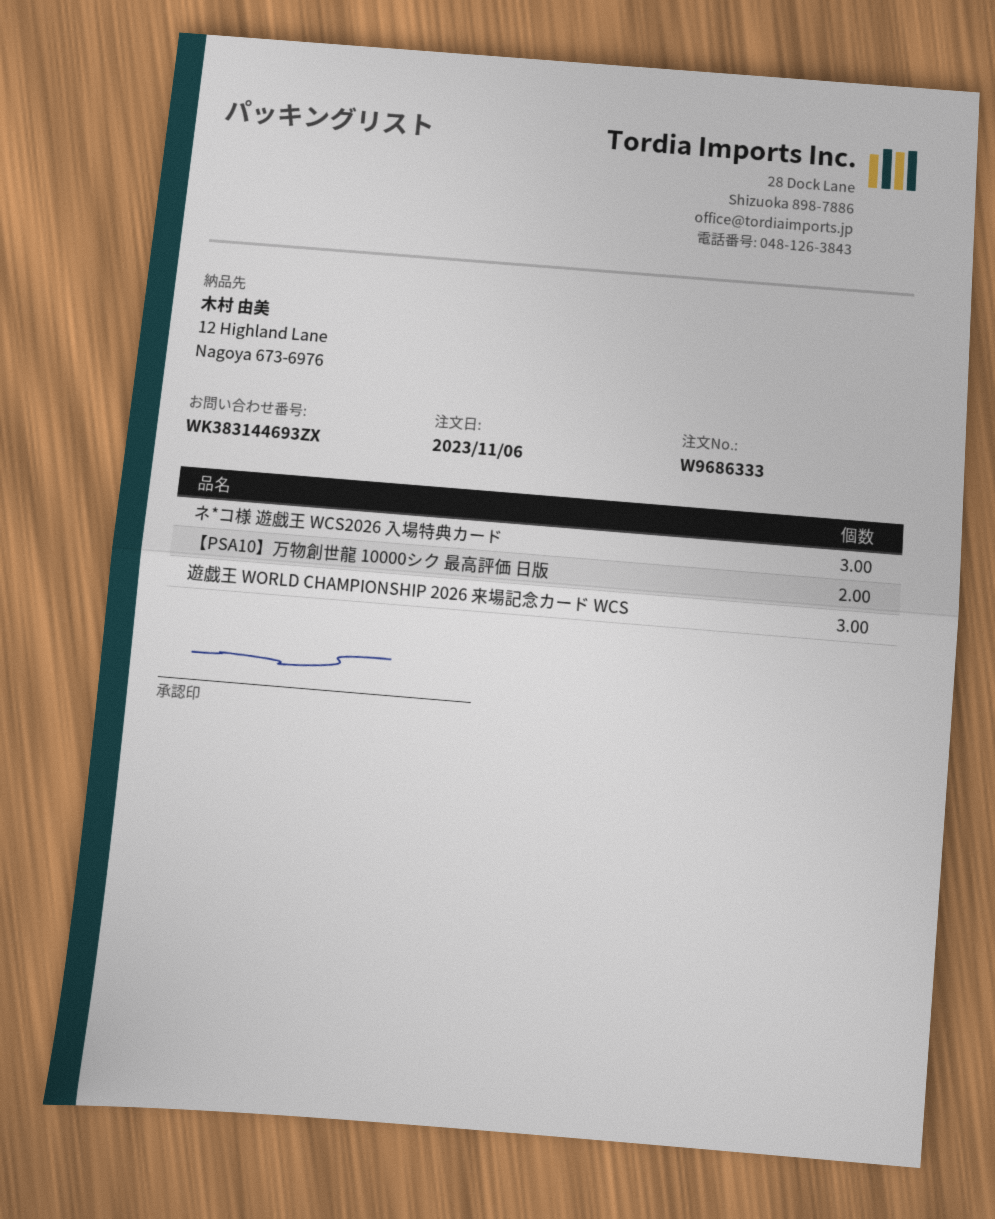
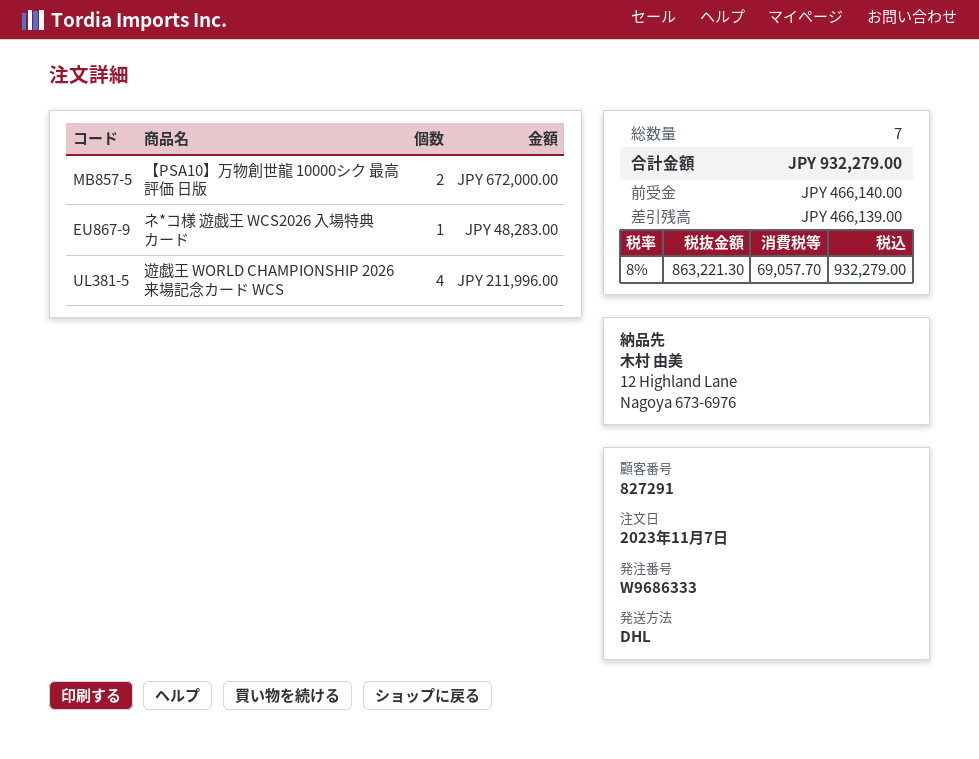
order date: 2023-11-06 -> 2023-11-07
ネ*コ様 遊戯王 WCS2026 入場特典カード: 3 -> 1
遊戯王 WORLD CHAMPIONSHIP 2026 来場記念カード WCS: 3 -> 4

